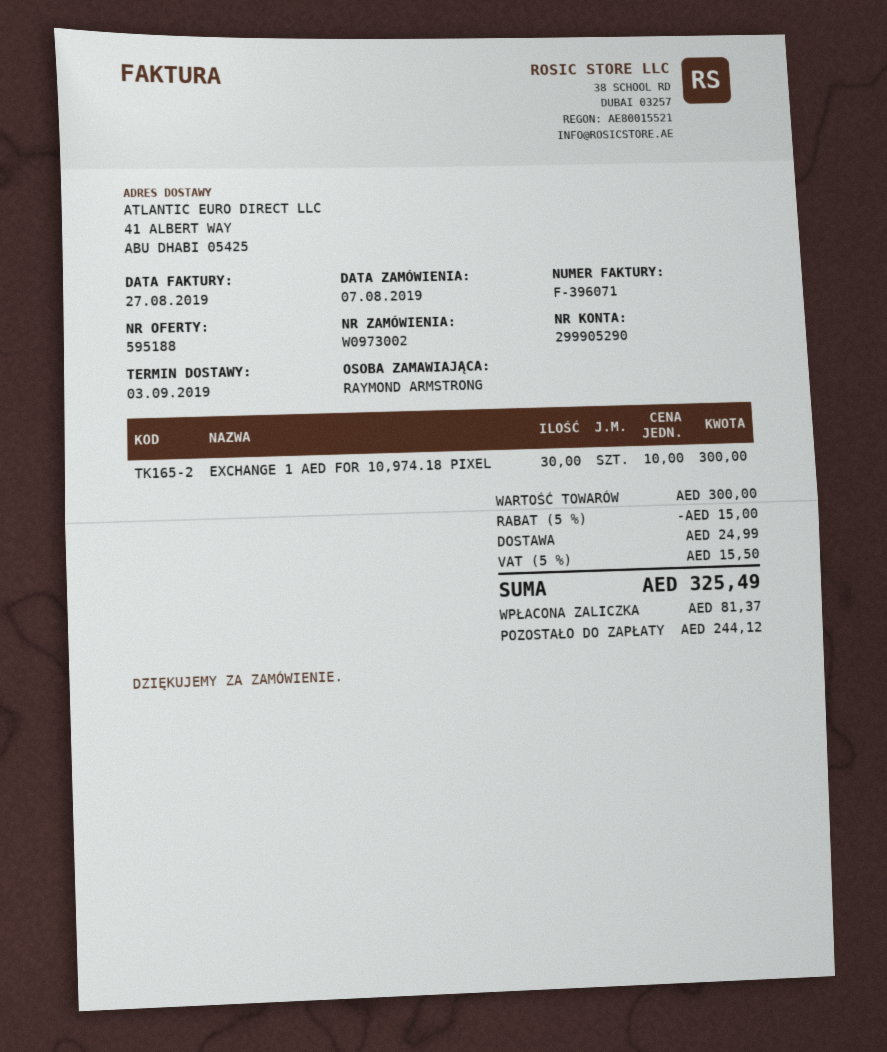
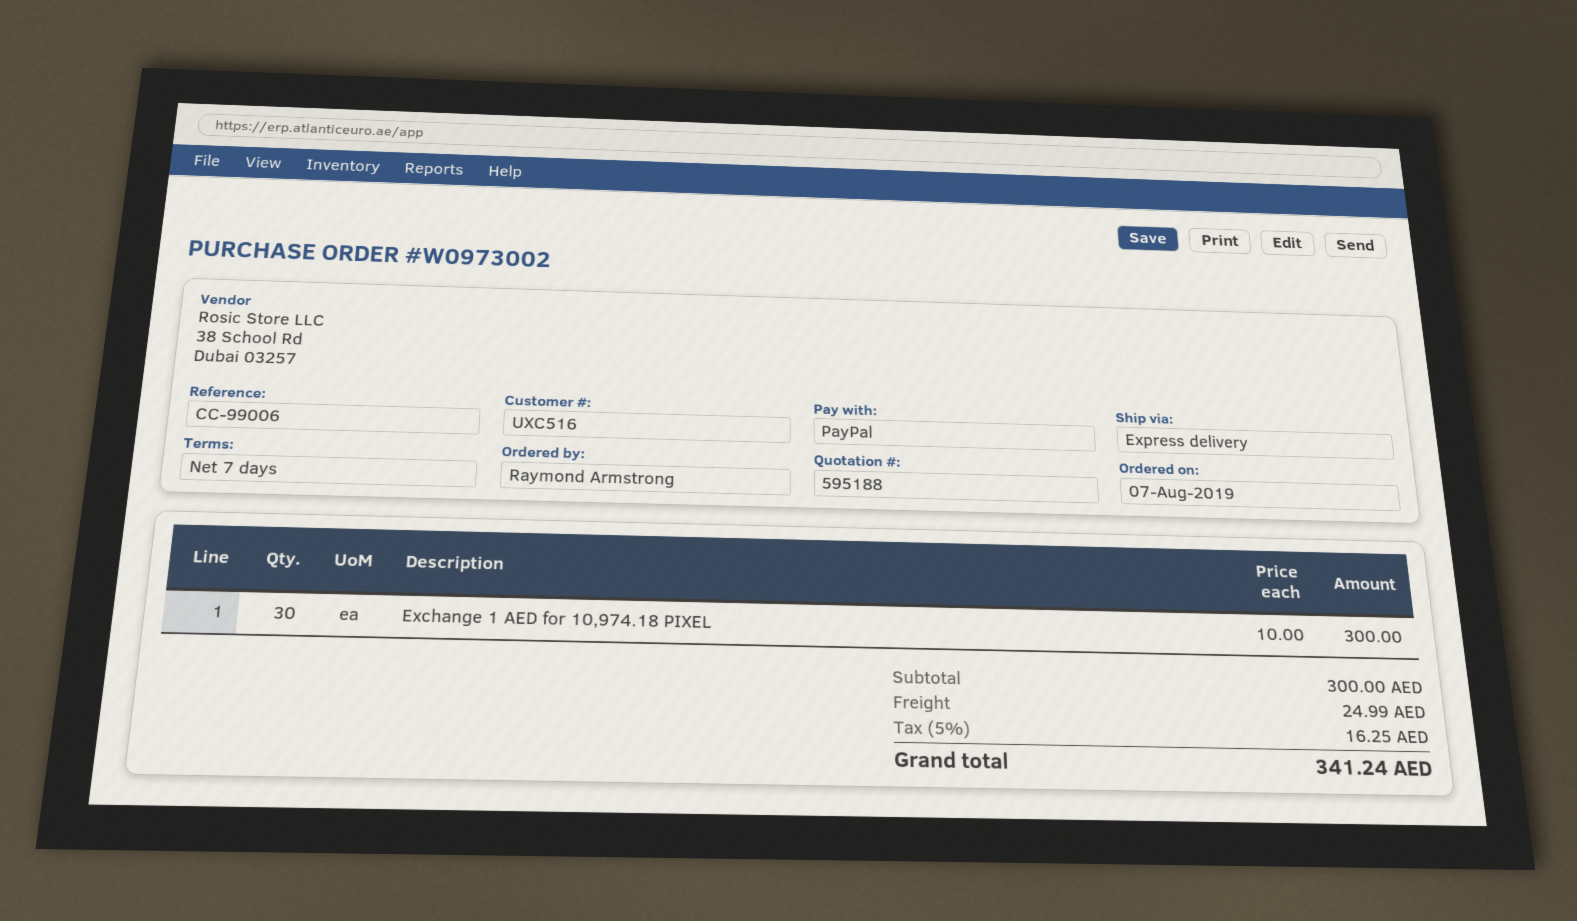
discount: 5% = 15.00 -> none
tax: 5% = 15.50 -> 5% = 16.25
total: 325.49 -> 341.24

